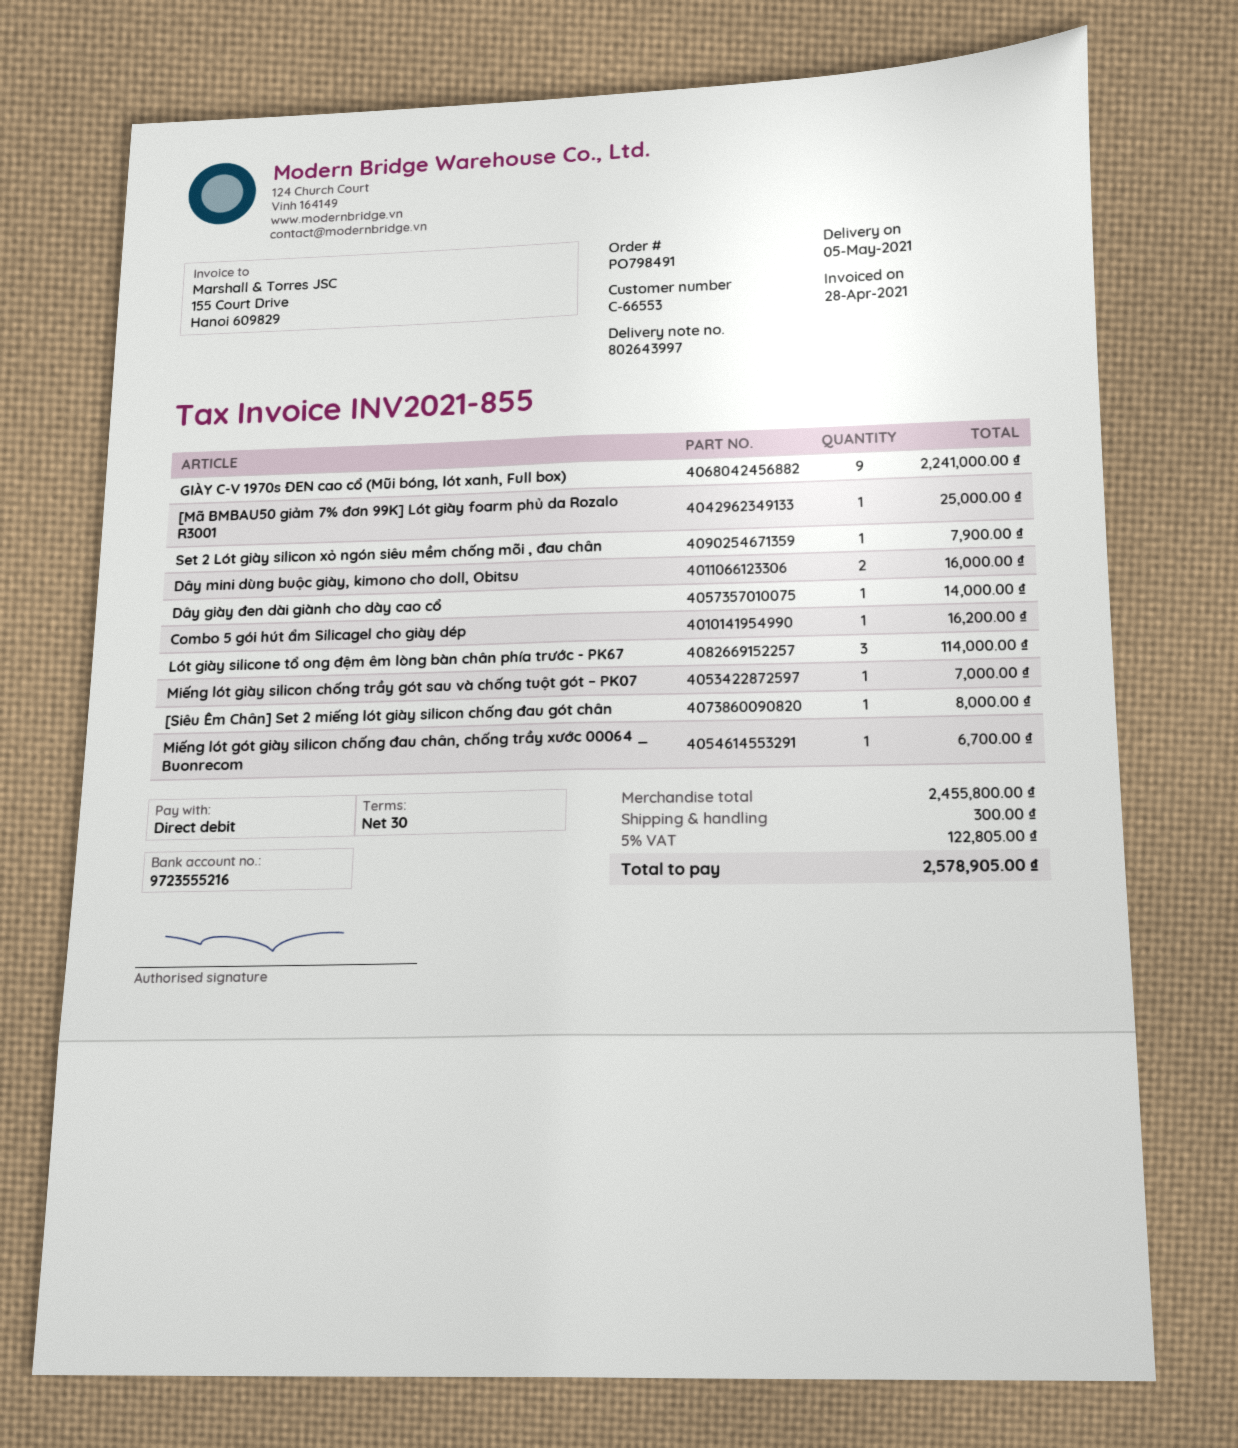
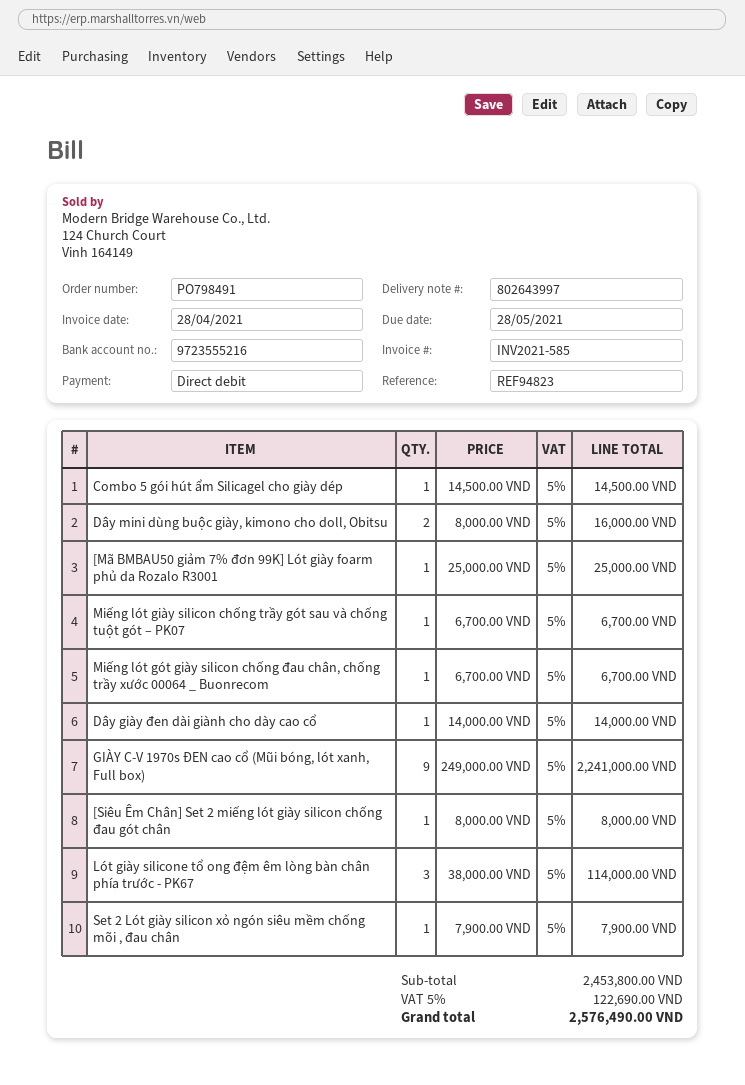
invoice number: INV2021-855 -> INV2021-585
Combo 5 gói hút ẩm Silicagel cho giày dép: 1 for 16200.00 -> 1 for 14500.00
Miếng lót giày silicon chống trầy gót sau và chống tuột gót – PK07: 1 for 7000.00 -> 1 for 6700.00
subtotal: 2455800.00 -> 2453800.00
shipping: 300.00 -> none
tax: 5% = 122805.00 -> 5% = 122690.00
total: 2578905.00 -> 2576490.00

